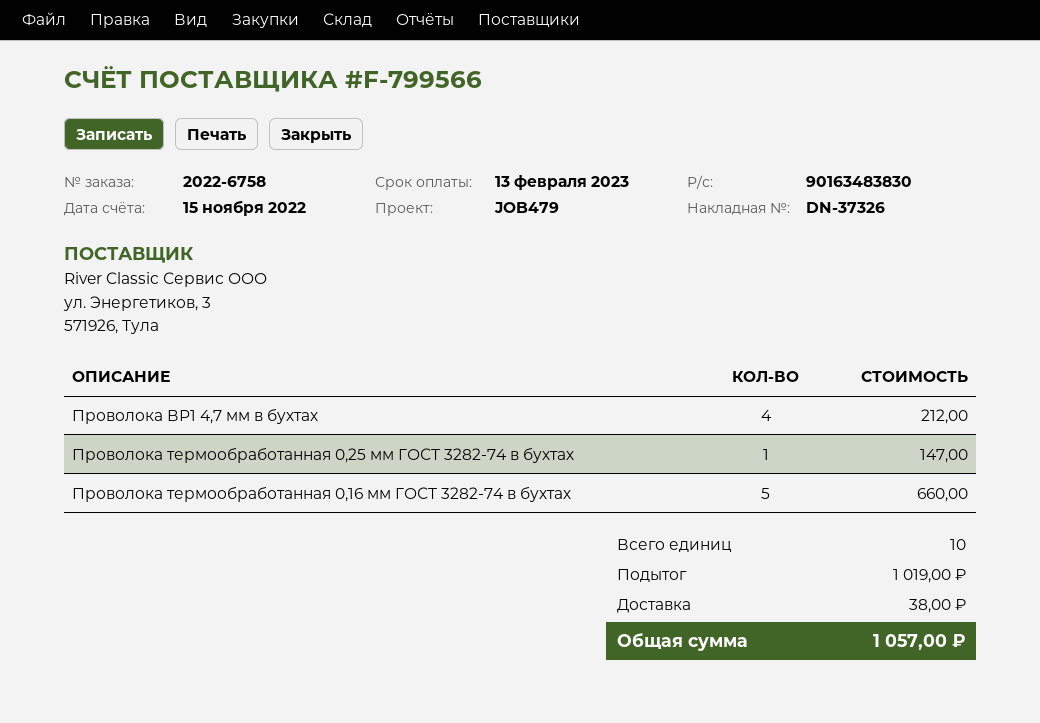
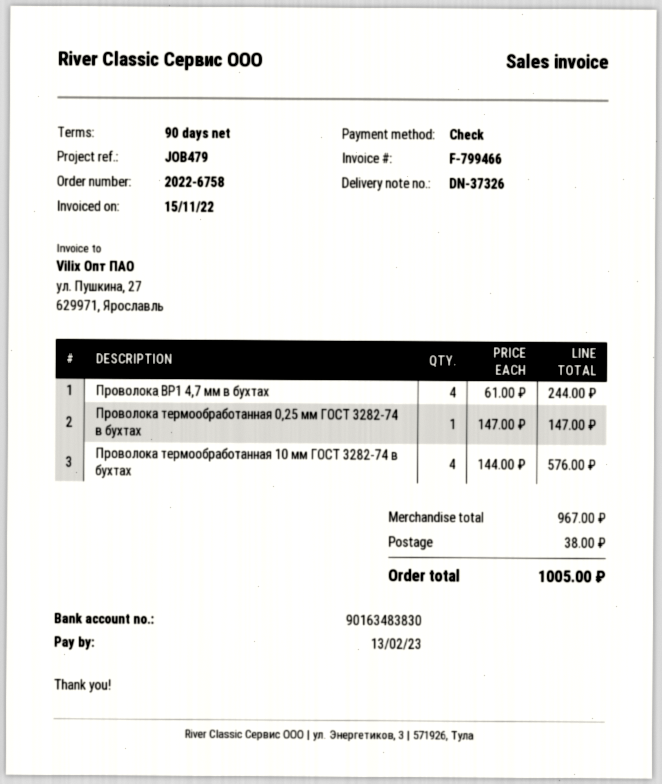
invoice number: F-799566 -> F-799466
Проволока ВР1 4,7 мм в бухтах: 4 for 212.00 -> 4 for 244.00
Проволока термообработанная 0,16 мм ГОСТ 3282-74 в бухтах: 5 for 660.00 -> none
Проволока термообработанная 10 мм ГОСТ 3282-74 в бухтах: none -> 4 for 576.00
subtotal: 1019.00 -> 967.00
total: 1057.00 -> 1005.00

